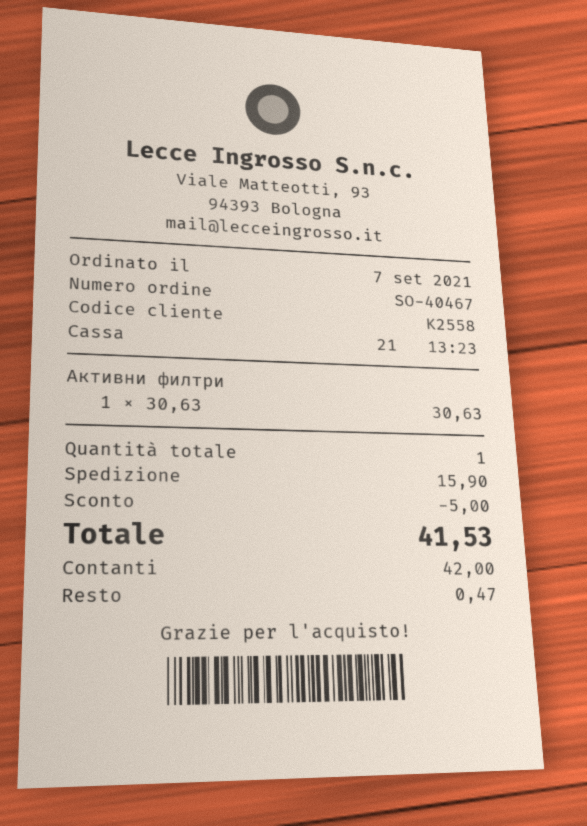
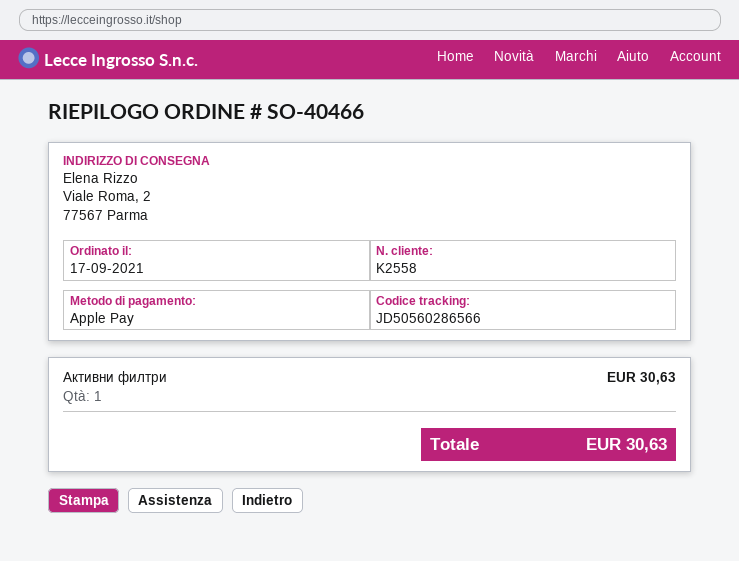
order number: SO-40467 -> SO-40466
order date: 2021-09-07 -> 2021-09-17
payment method: cash -> Apple Pay
discount: 5.00 -> none
shipping: 15.90 -> none
total: 41.53 -> 30.63

